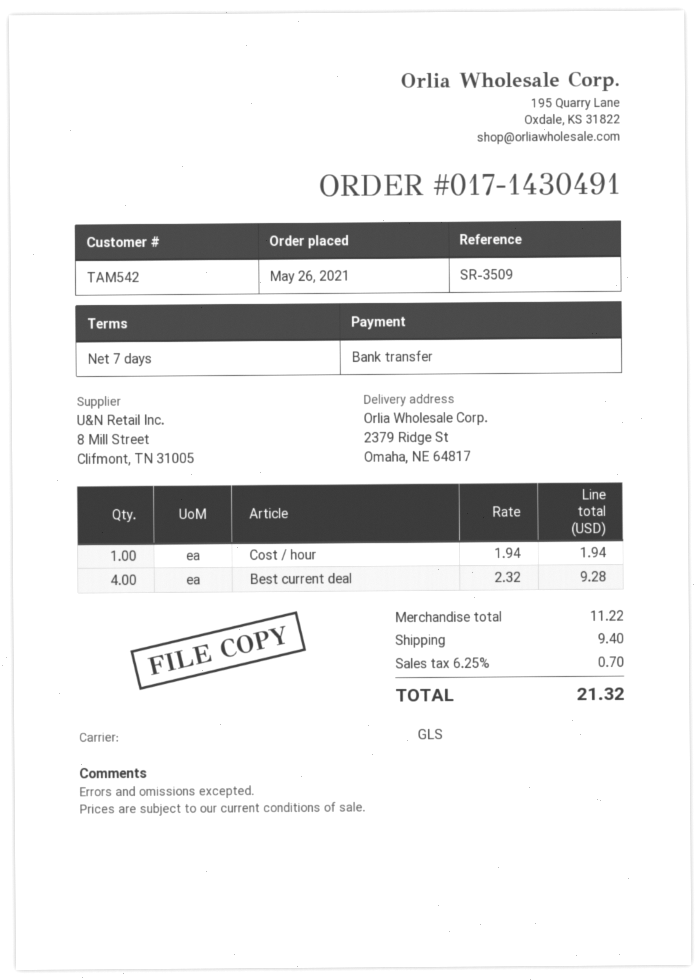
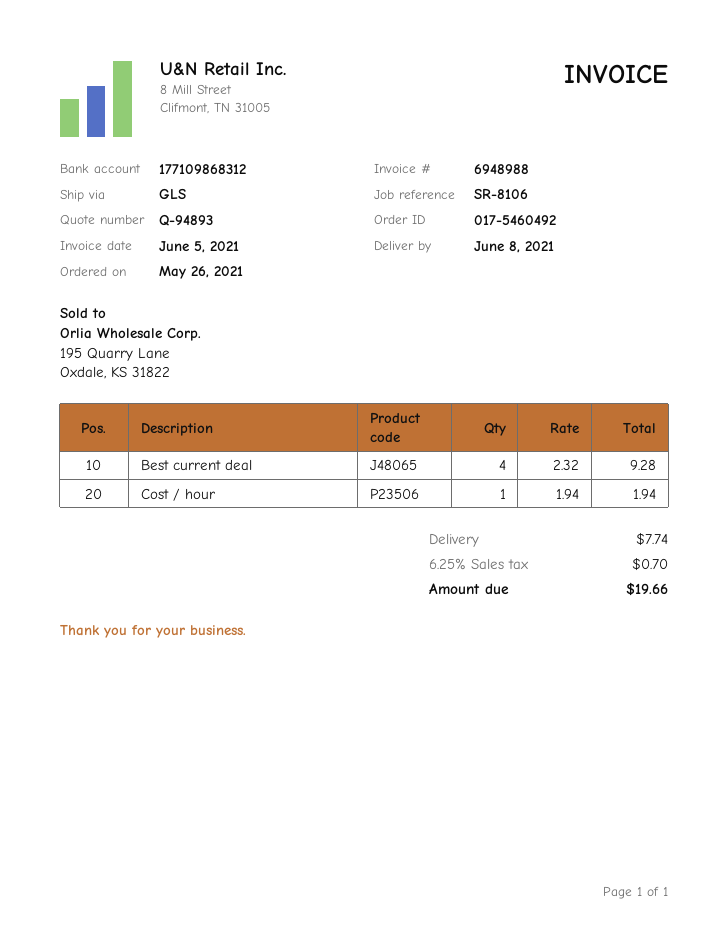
order number: 017-1430491 -> 017-5460492
reference: SR-3509 -> SR-8106
shipping: 9.40 -> 7.74
total: 21.32 -> 19.66

